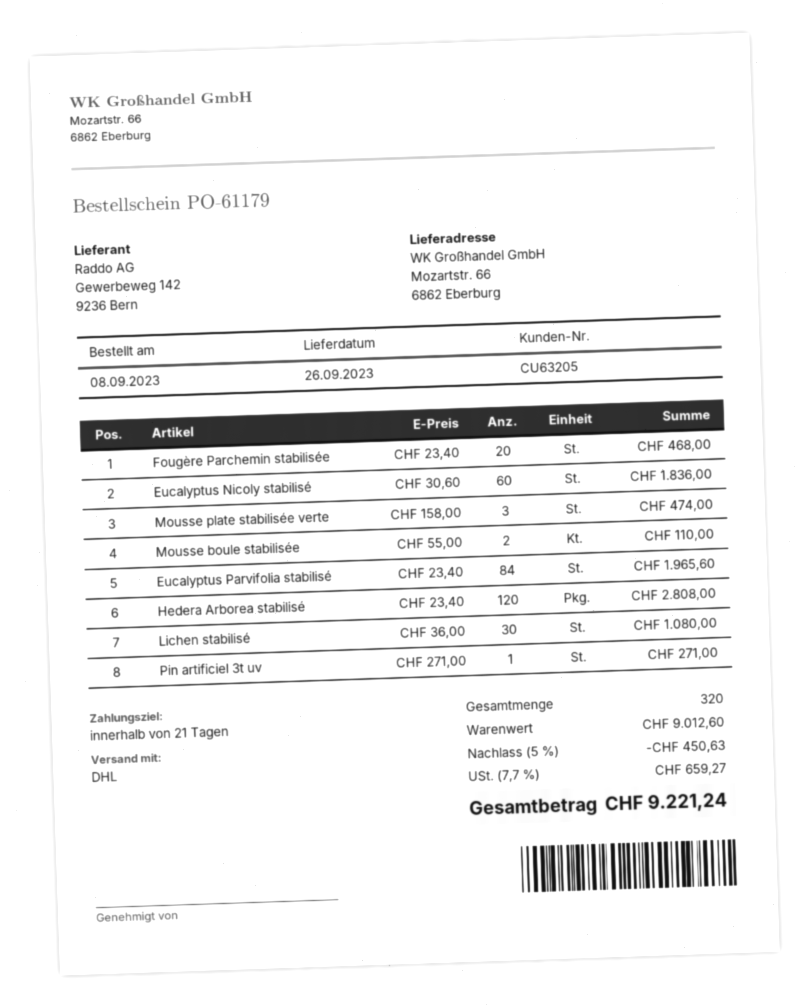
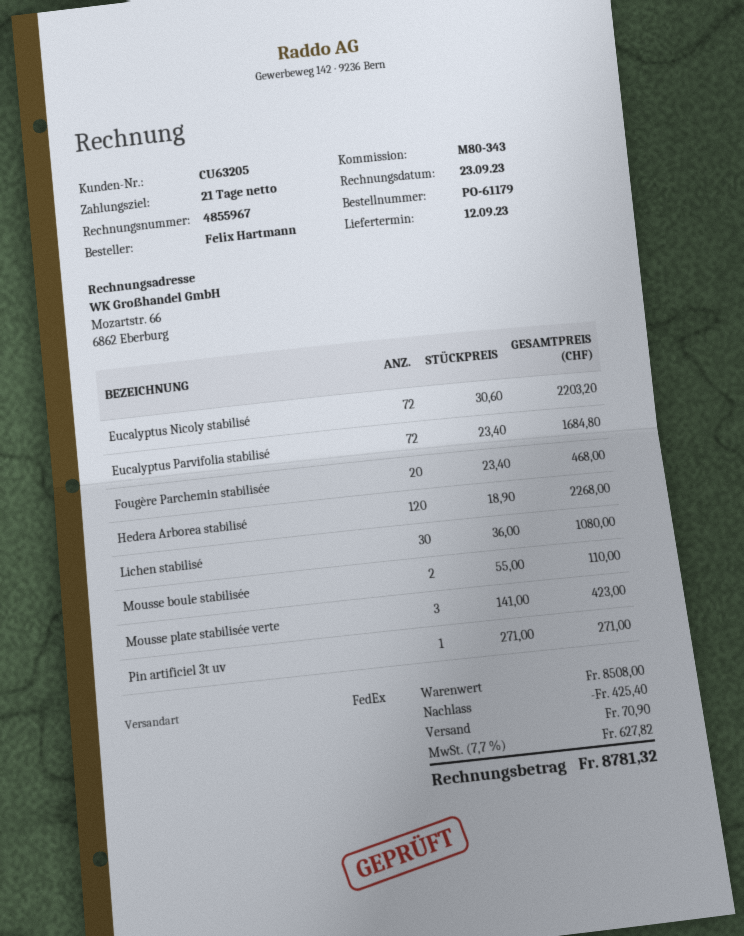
delivery date: 2023-09-26 -> 2023-09-12
shipping method: DHL -> FedEx
Eucalyptus Nicoly stabilisé: 60 x 30.60 = 1836.00 -> 72 x 30.60 = 2203.20
Mousse plate stabilisée verte: 3 x 158.00 = 474.00 -> 3 x 141.00 = 423.00
Eucalyptus Parvifolia stabilisé: 84 x 23.40 = 1965.60 -> 72 x 23.40 = 1684.80
Hedera Arborea stabilisé: 120 x 23.40 = 2808.00 -> 120 x 18.90 = 2268.00
subtotal: 9012.60 -> 8508.00
discount: 450.63 -> 425.40
shipping: none -> 70.90
tax: 7.7% = 659.27 -> 7.7% = 627.82
total: 9221.24 -> 8781.32

